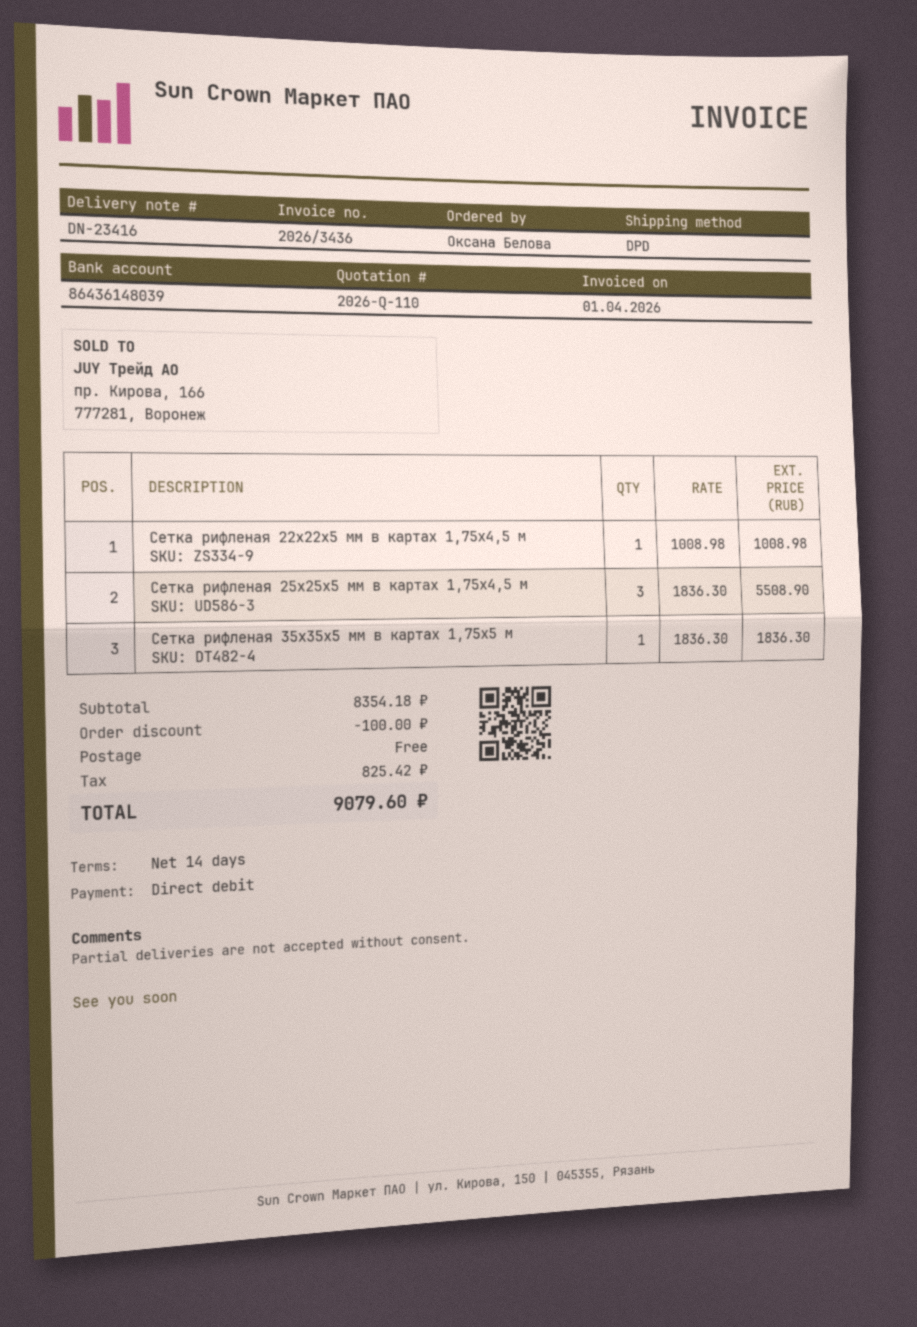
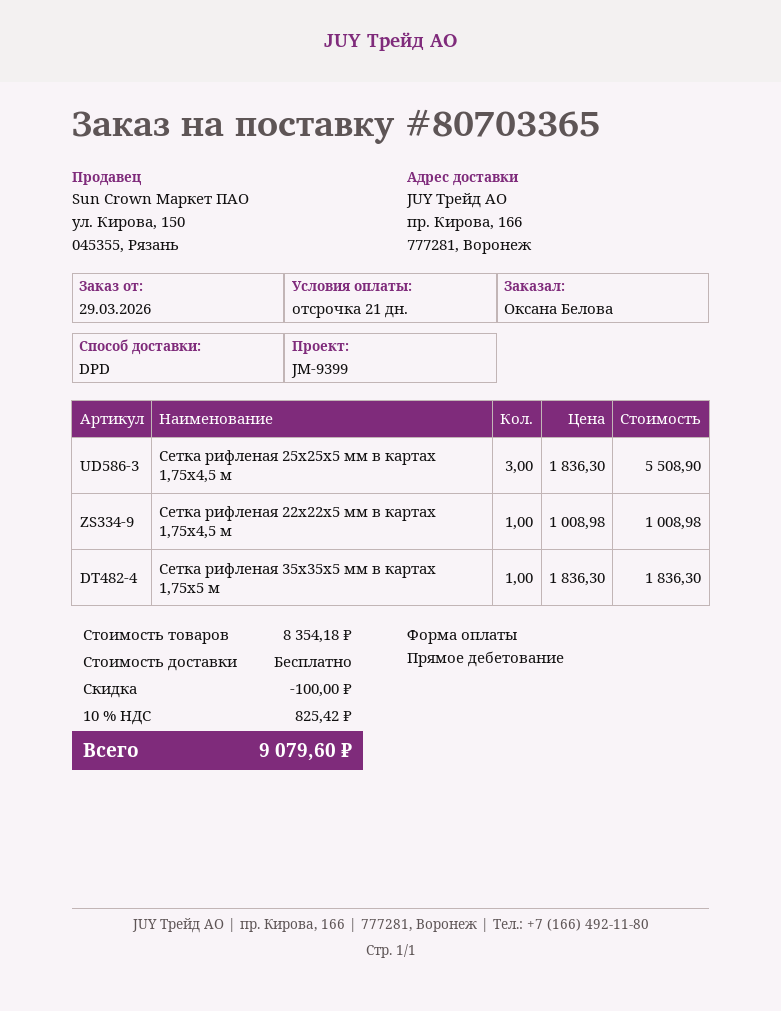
payment terms: 14 days -> 21 days

